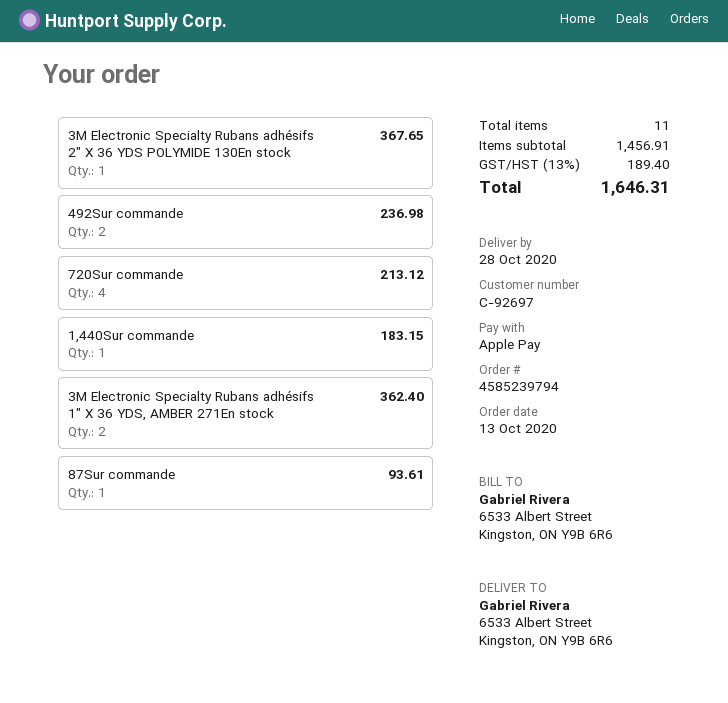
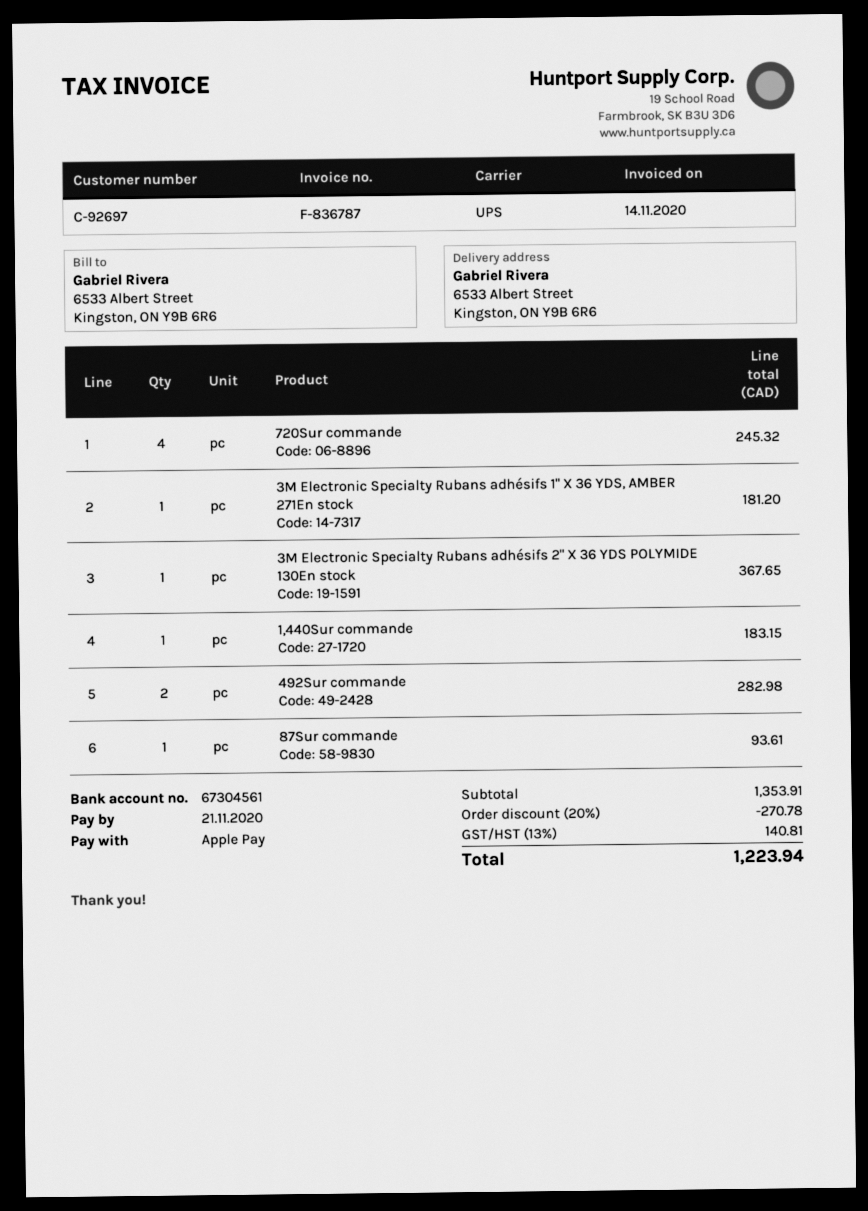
492Sur commande: 2 for 236.98 -> 2 for 282.98
720Sur commande: 4 for 213.12 -> 4 for 245.32
3M Electronic Specialty Rubans adhésifs 1" X 36 YDS, AMBER 271En stock: 2 for 362.40 -> 1 for 181.20
subtotal: 1456.91 -> 1353.91
discount: none -> 20% = 270.78
tax: 13% = 189.40 -> 13% = 140.81
total: 1646.31 -> 1223.94

